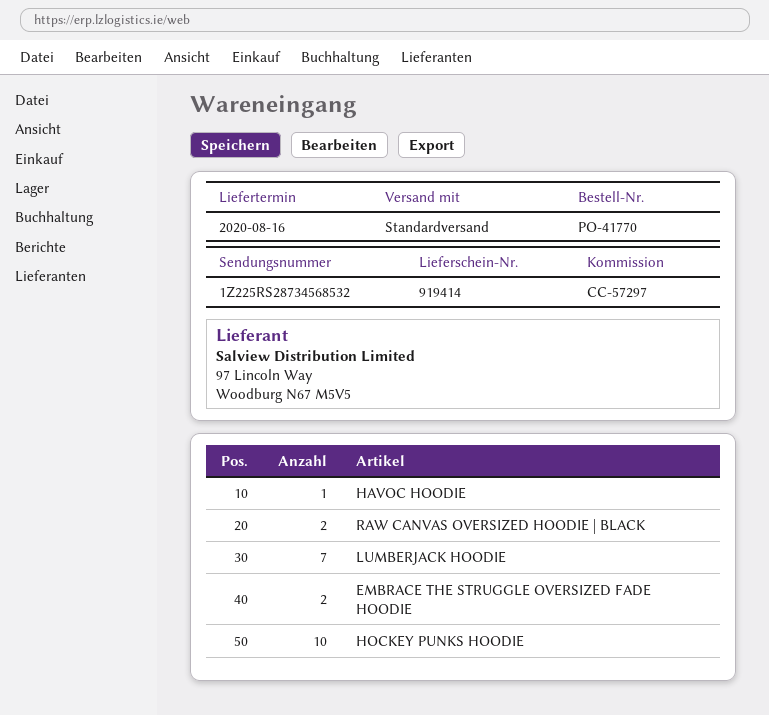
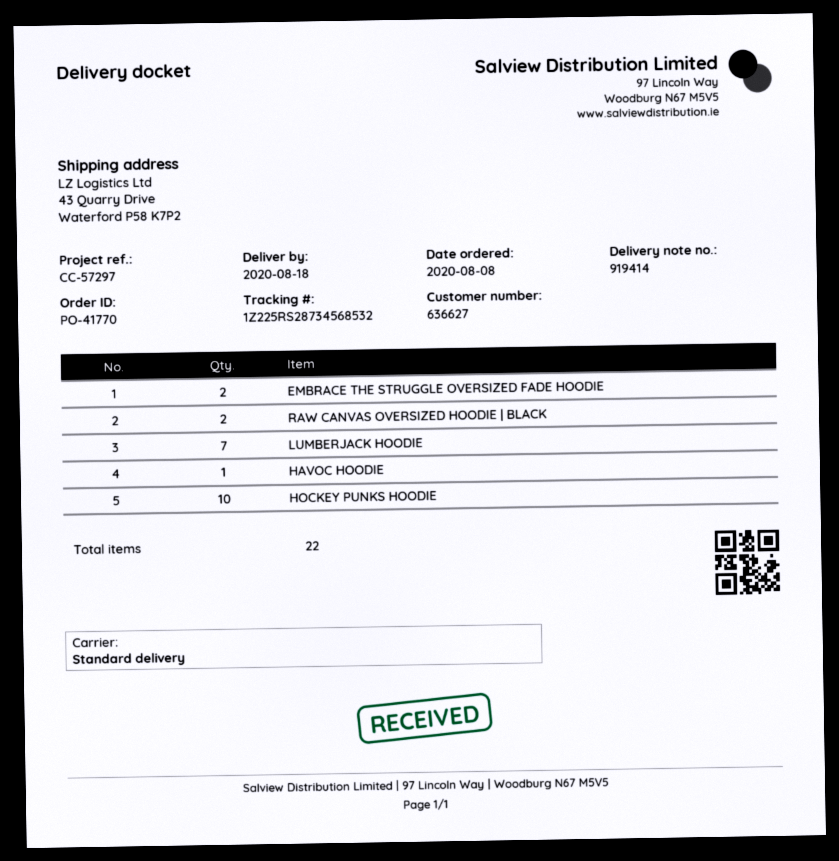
delivery date: 2020-08-16 -> 2020-08-18

